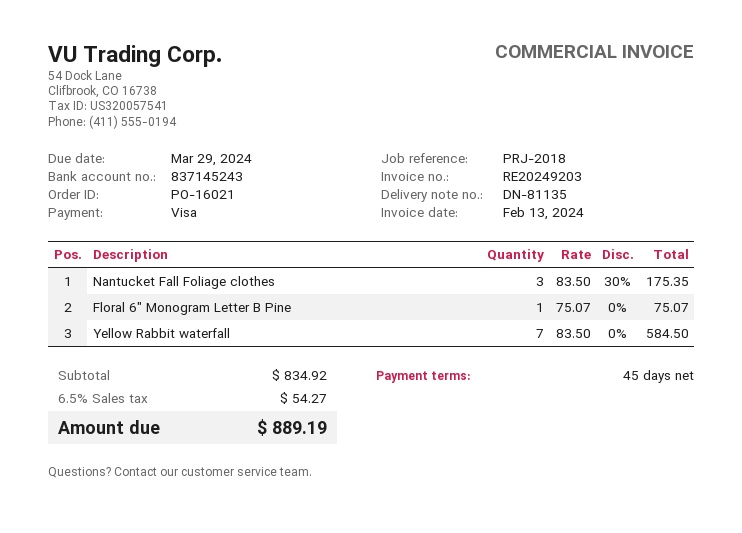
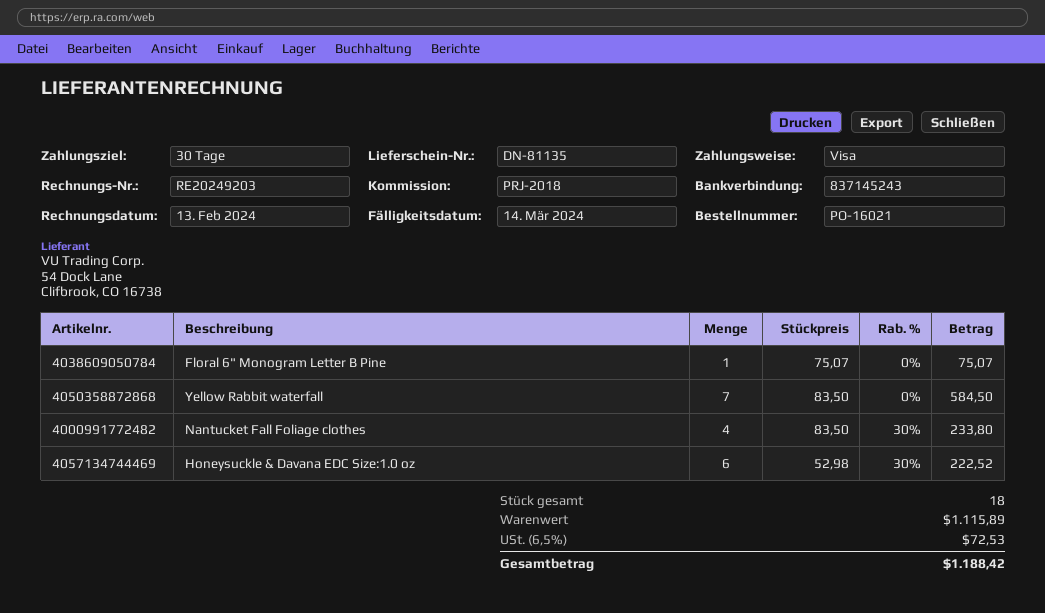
payment terms: 45 days -> 30 days
due date: 2024-03-29 -> 2024-03-14
Nantucket Fall Foliage clothes: 3 x 83.50 - 30% = 175.35 -> 4 x 83.50 - 30% = 233.80
Honeysuckle & Davana EDC Size:1.0 oz: none -> 6 x 52.98 - 30% = 222.52
subtotal: 834.92 -> 1115.89
tax: 6.5% = 54.27 -> 6.5% = 72.53
total: 889.19 -> 1188.42

